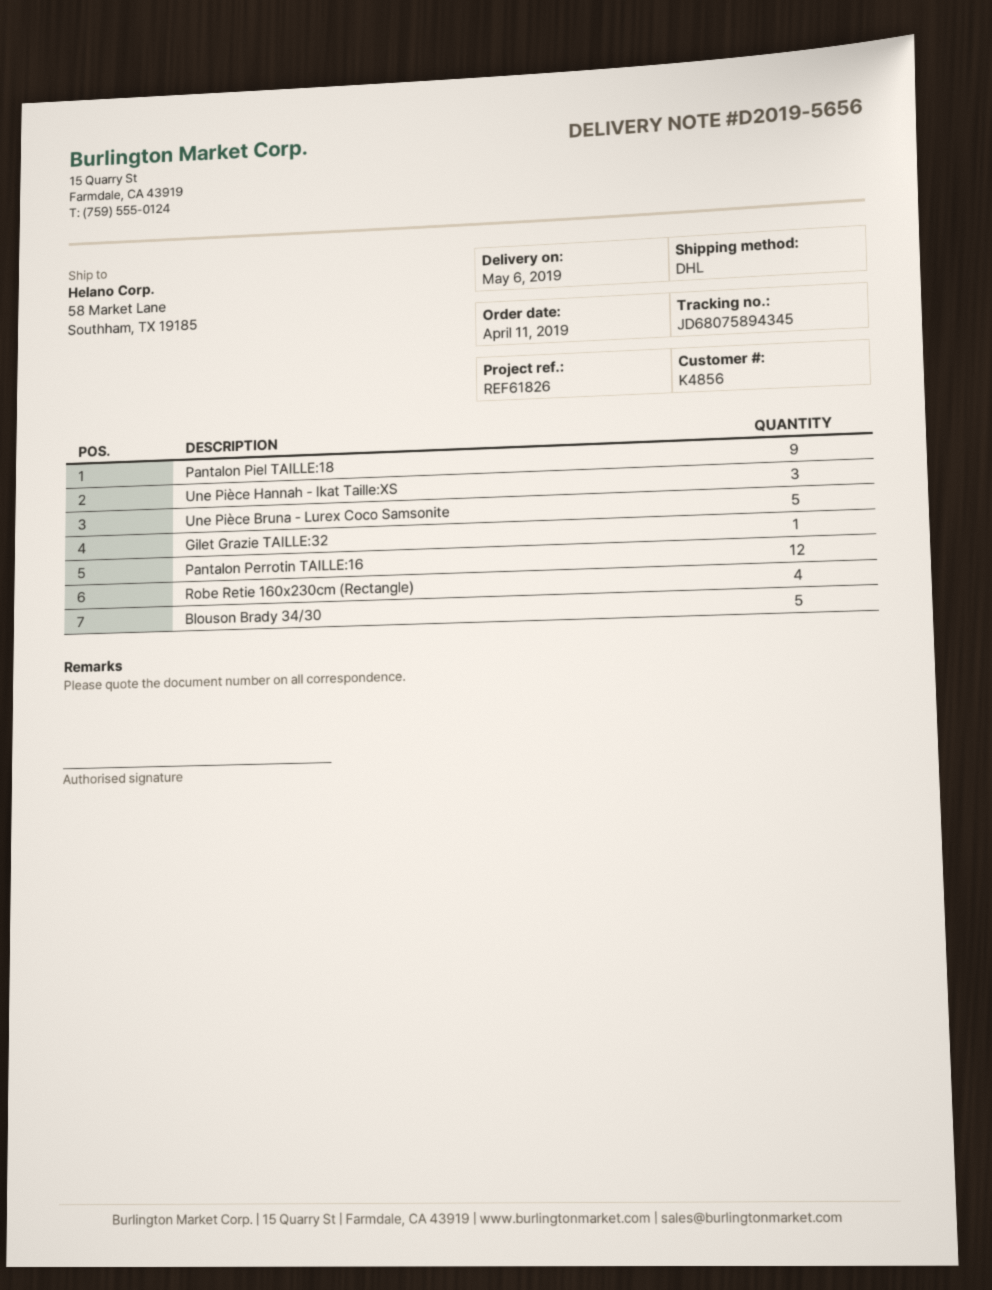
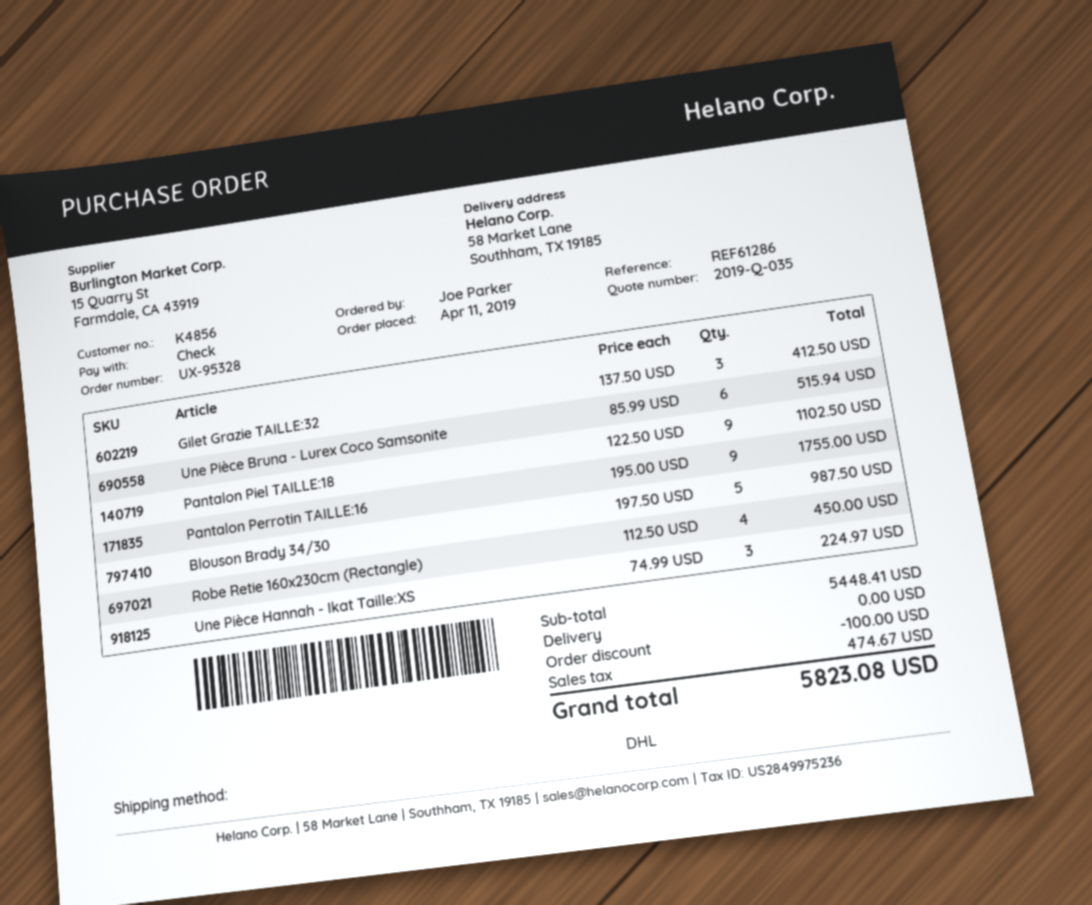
reference: REF61826 -> REF61286
Une Pièce Bruna - Lurex Coco Samsonite: 5 -> 6
Gilet Grazie TAILLE:32: 1 -> 3
Pantalon Perrotin TAILLE:16: 12 -> 9

